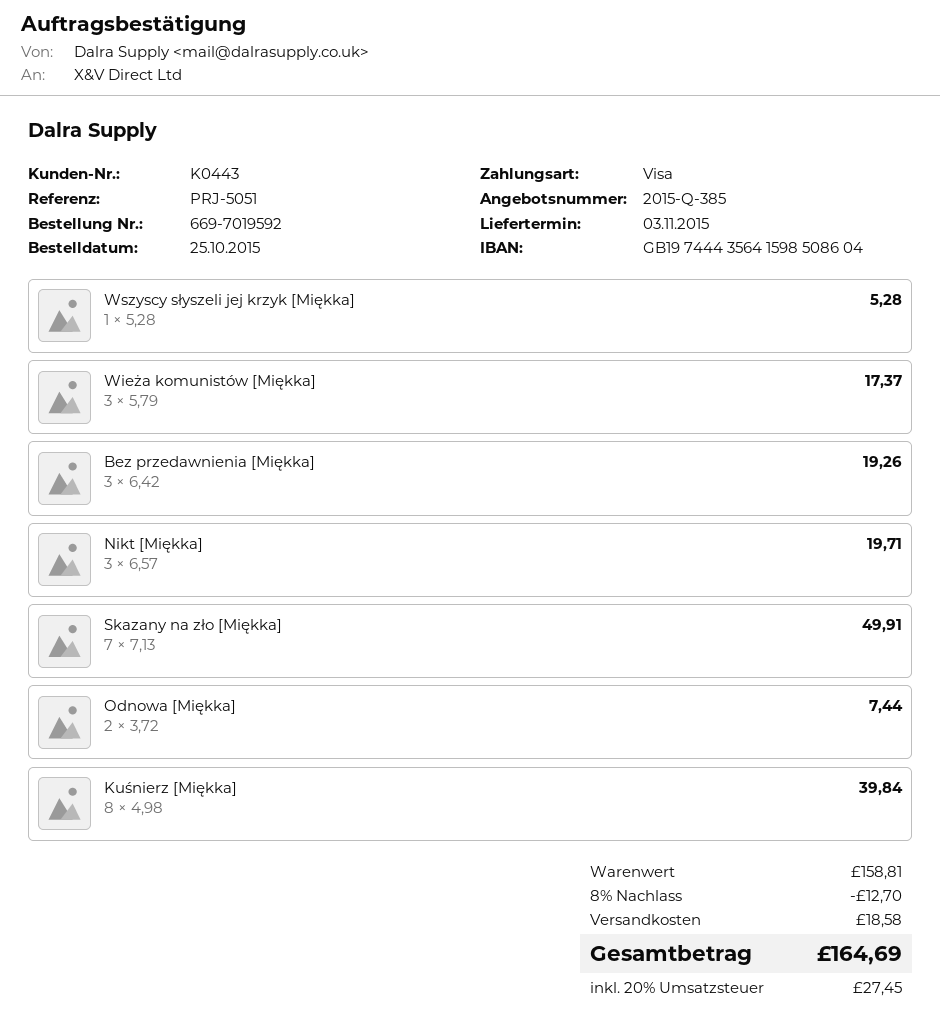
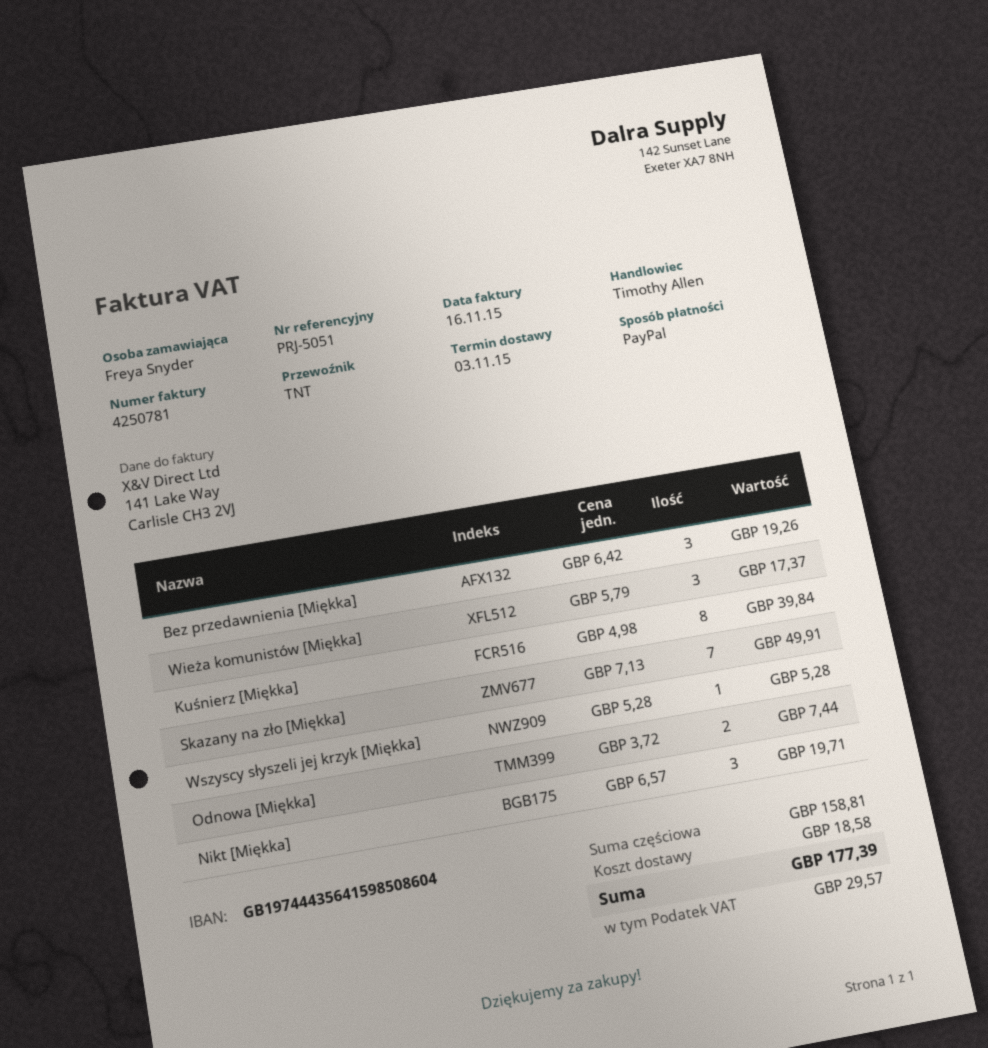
payment method: Visa -> PayPal
discount: 8% = 12.70 -> none
tax: 27.45 -> 29.57
total: 164.69 -> 177.39

